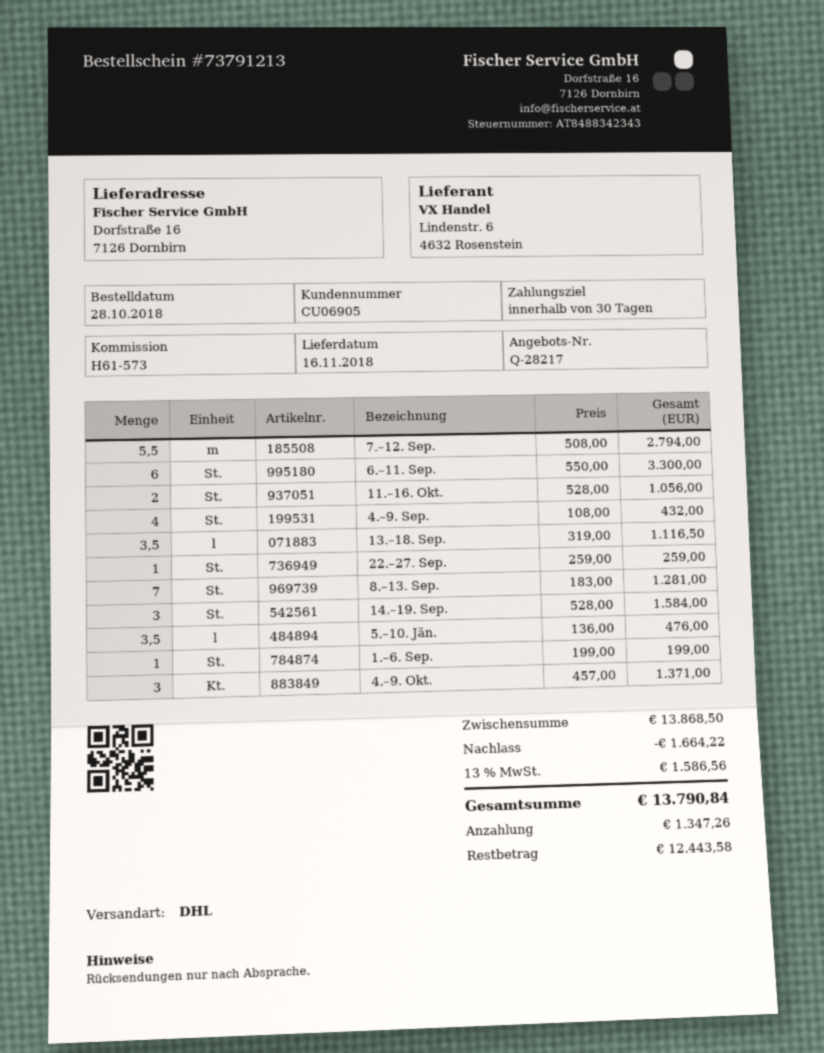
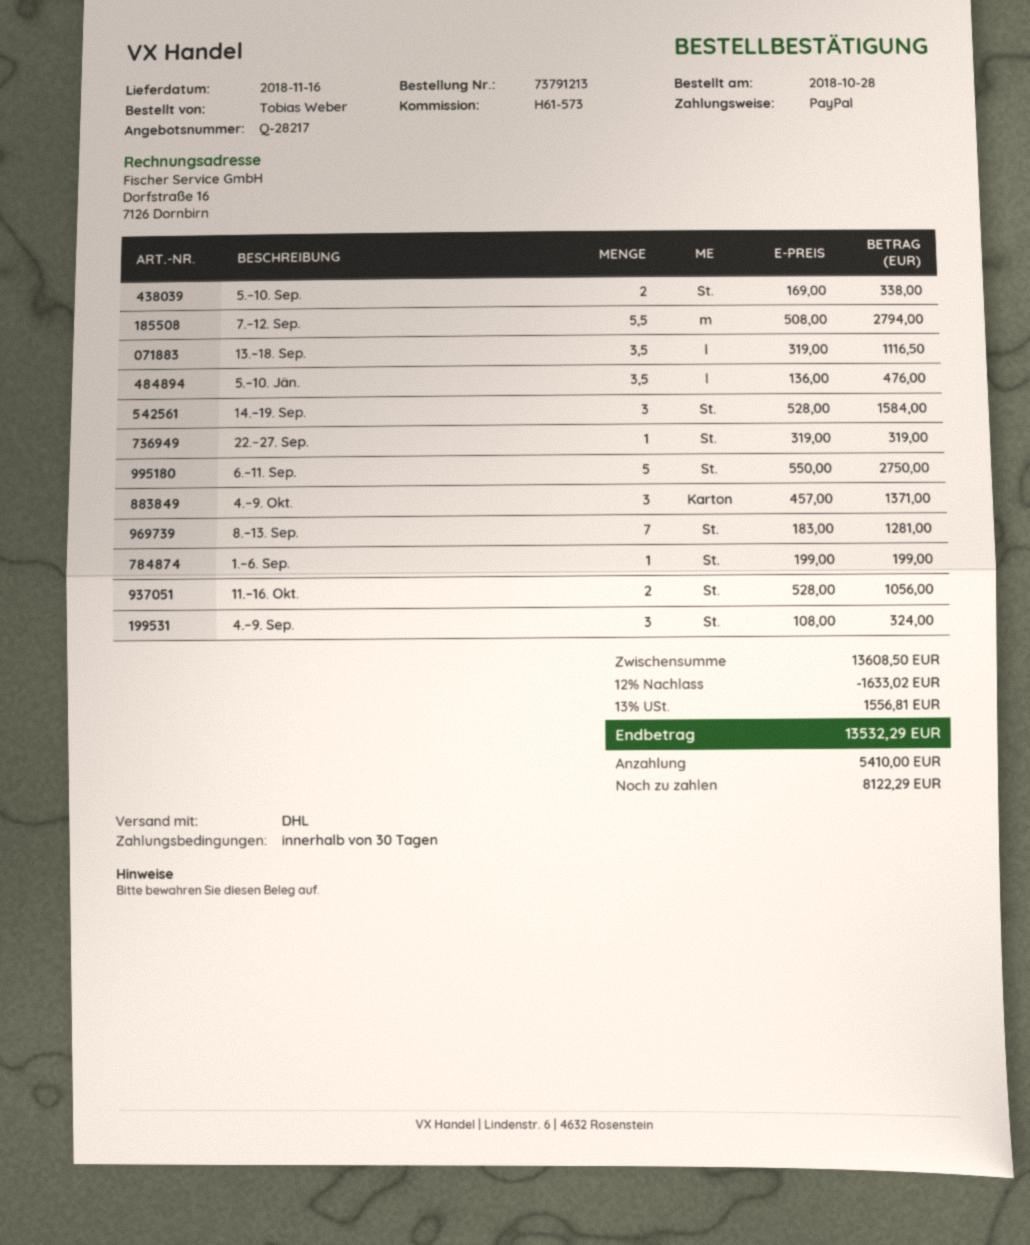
6.–11. Sep.: 6 x 550.00 = 3300.00 -> 5 x 550.00 = 2750.00
4.–9. Sep.: 4 x 108.00 = 432.00 -> 3 x 108.00 = 324.00
22.–27. Sep.: 1 x 259.00 = 259.00 -> 1 x 319.00 = 319.00
5.–10. Sep.: none -> 2 x 169.00 = 338.00
subtotal: 13868.50 -> 13608.50
discount: 1664.22 -> 1633.02
tax: 13% = 1586.56 -> 13% = 1556.81
total: 13790.84 -> 13532.29
deposit: 1347.26 -> 5410.00
balance: 12443.58 -> 8122.29

